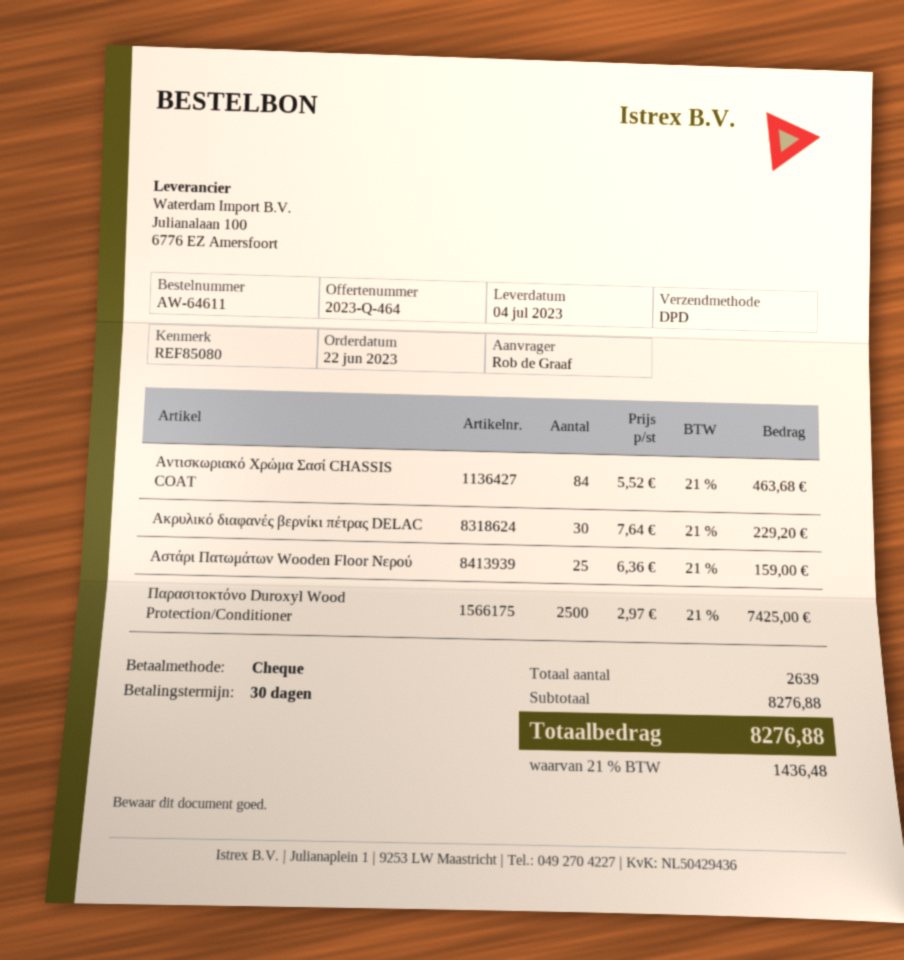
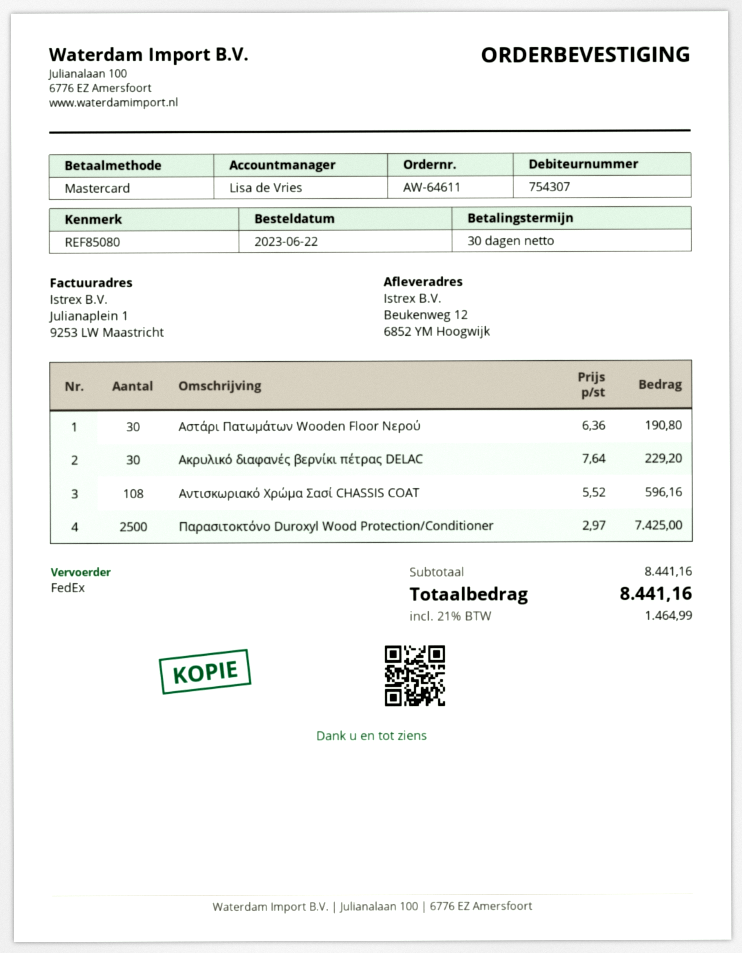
payment method: cheque -> Mastercard
shipping method: DPD -> FedEx
Αντισκωριακό Χρώμα Σασί CHASSIS COAT: 84 x 5.52 = 463.68 -> 108 x 5.52 = 596.16
Αστάρι Πατωμάτων Wooden Floor Νερού: 25 x 6.36 = 159.00 -> 30 x 6.36 = 190.80
subtotal: 8276.88 -> 8441.16
tax: 21% = 1436.48 -> 21% = 1464.99
total: 8276.88 -> 8441.16

